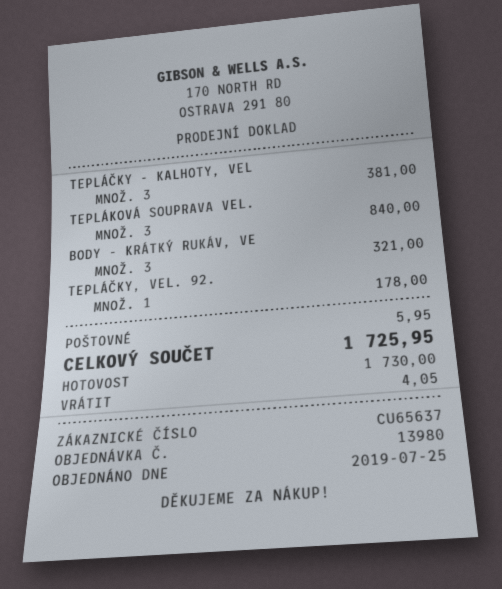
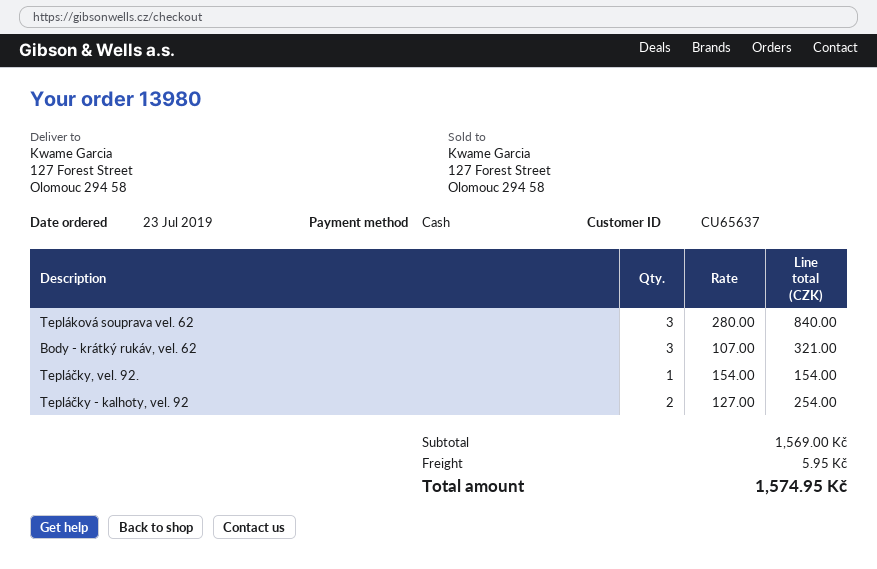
order date: 2019-07-25 -> 2019-07-23
TEPLÁČKY - KALHOTY, VEL: 3 for 381.00 -> 2 for 254.00
TEPLÁČKY, VEL. 92.: 1 for 178.00 -> 1 for 154.00
total: 1725.95 -> 1574.95

